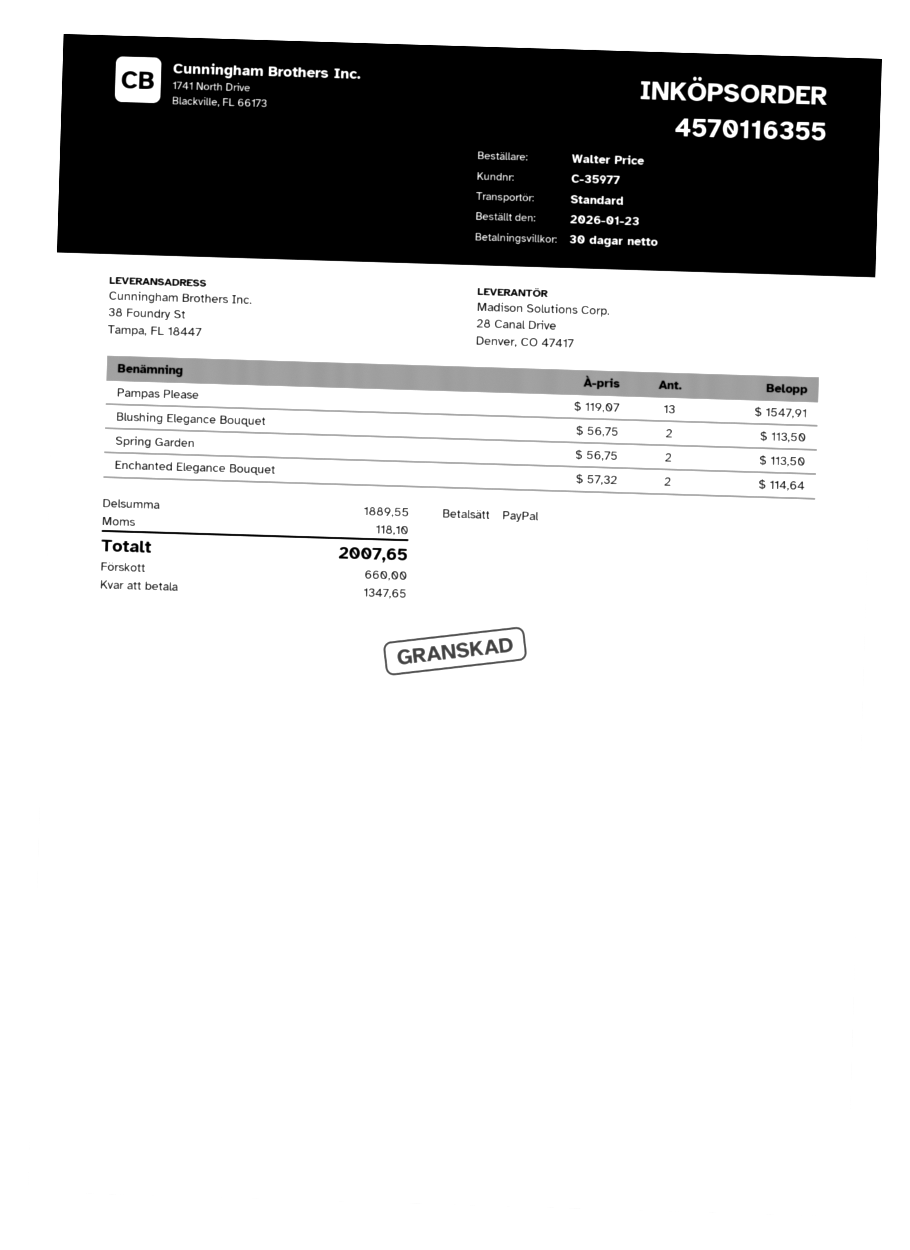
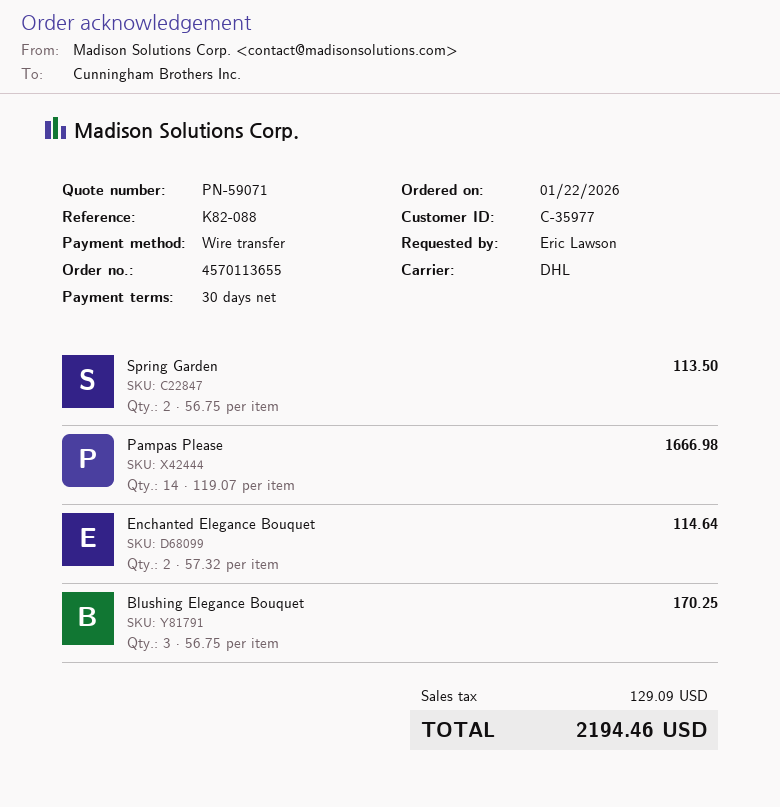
order number: 4570116355 -> 4570113655
order date: 2026-01-23 -> 2026-01-22
ordered by: Walter Price -> Eric Lawson
payment method: PayPal -> bank transfer
shipping method: standard -> DHL
Pampas Please: 13 x 119.07 = 1547.91 -> 14 x 119.07 = 1666.98
Blushing Elegance Bouquet: 2 x 56.75 = 113.50 -> 3 x 56.75 = 170.25
tax: 118.10 -> 129.09
total: 2007.65 -> 2194.46

